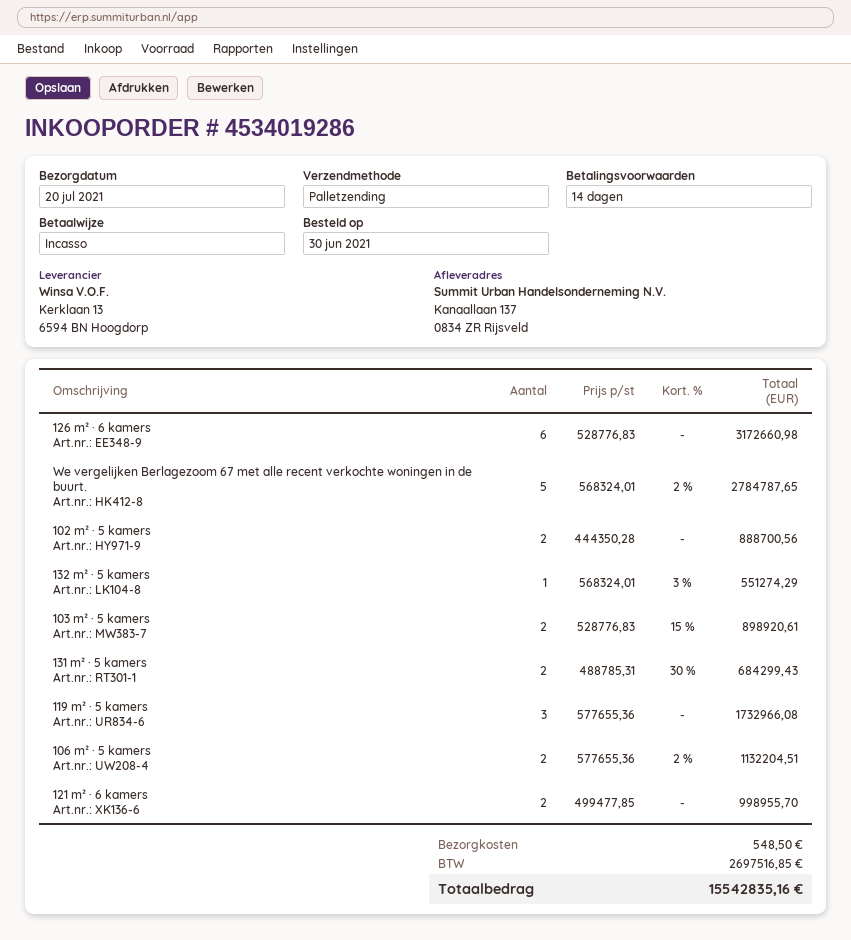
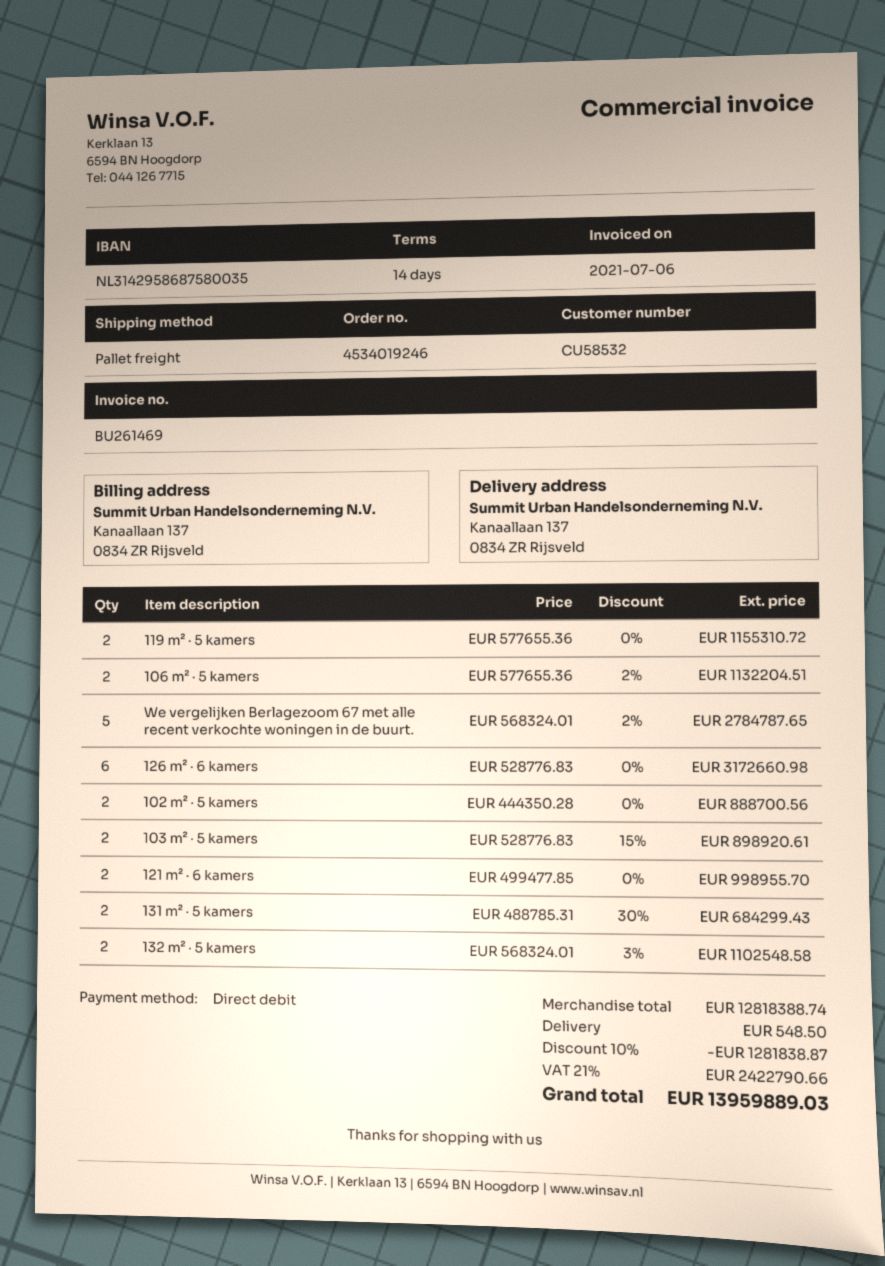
order number: 4534019286 -> 4534019246
132 m² · 5 kamers: 1 x 568324.01 - 3% = 551274.29 -> 2 x 568324.01 - 3% = 1102548.58
119 m² · 5 kamers: 3 x 577655.36 = 1732966.08 -> 2 x 577655.36 = 1155310.72
discount: none -> 10% = 1281838.87
tax: 2697516.85 -> 2422790.66
total: 15542835.16 -> 13959889.03

